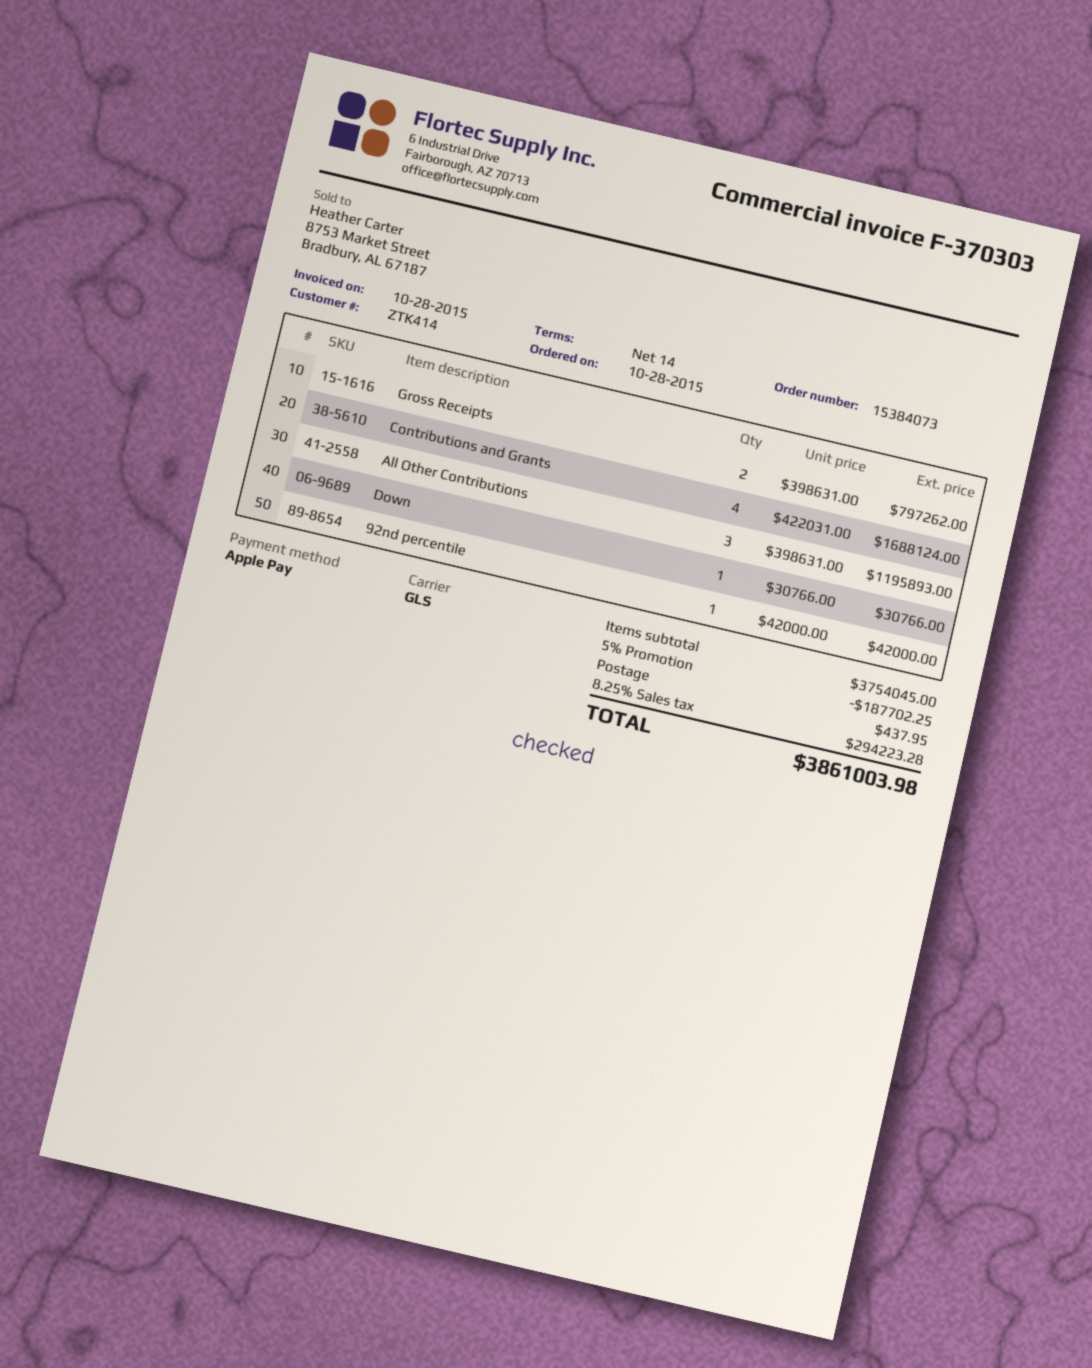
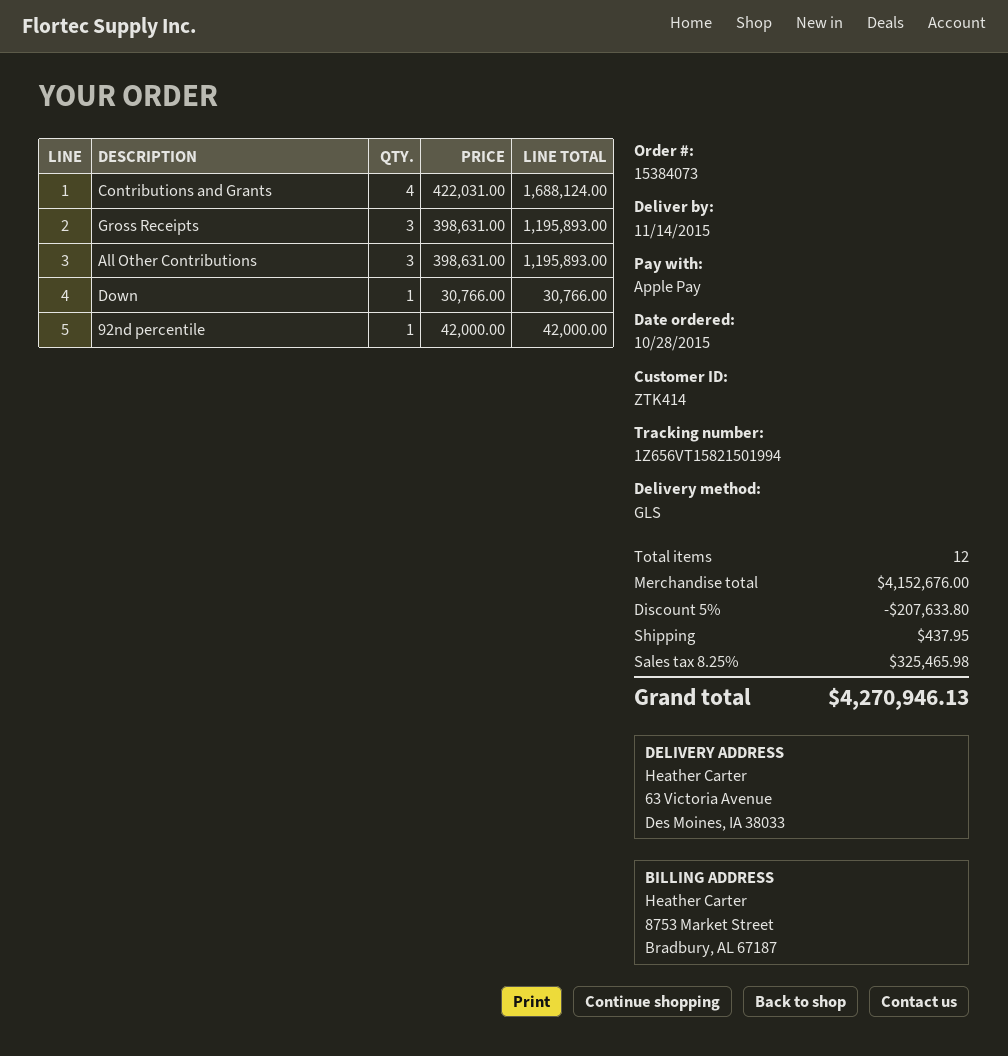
Gross Receipts: 2 x 398631.00 = 797262.00 -> 3 x 398631.00 = 1195893.00
subtotal: 3754045.00 -> 4152676.00
discount: 5% = 187702.25 -> 5% = 207633.80
tax: 8.25% = 294223.28 -> 8.25% = 325465.98
total: 3861003.98 -> 4270946.13

